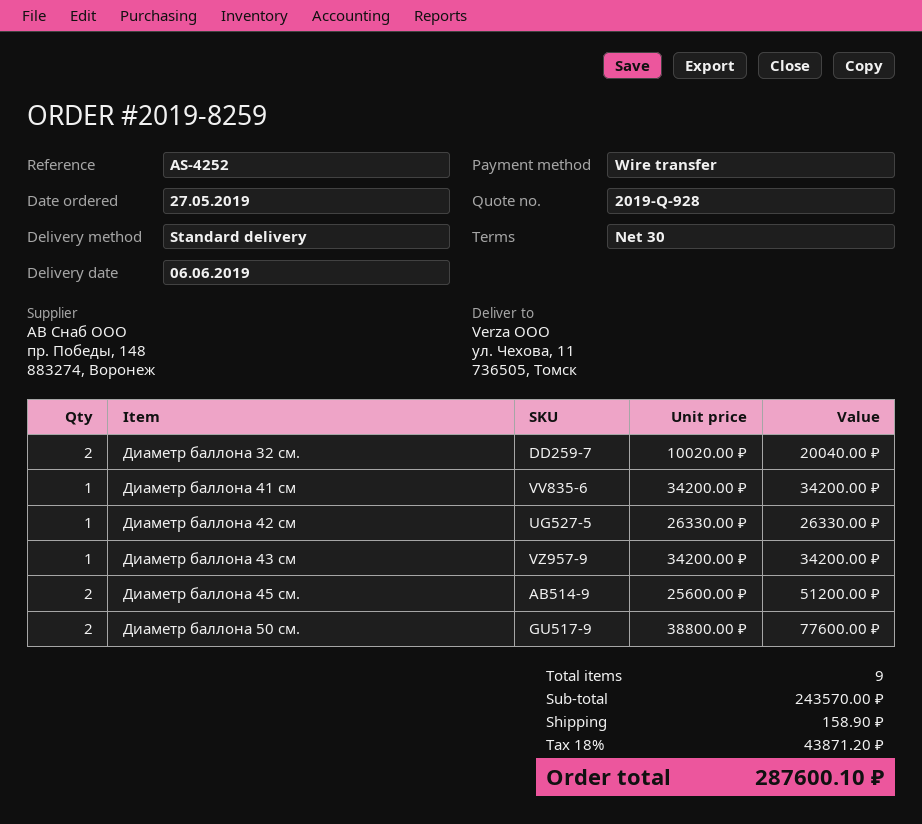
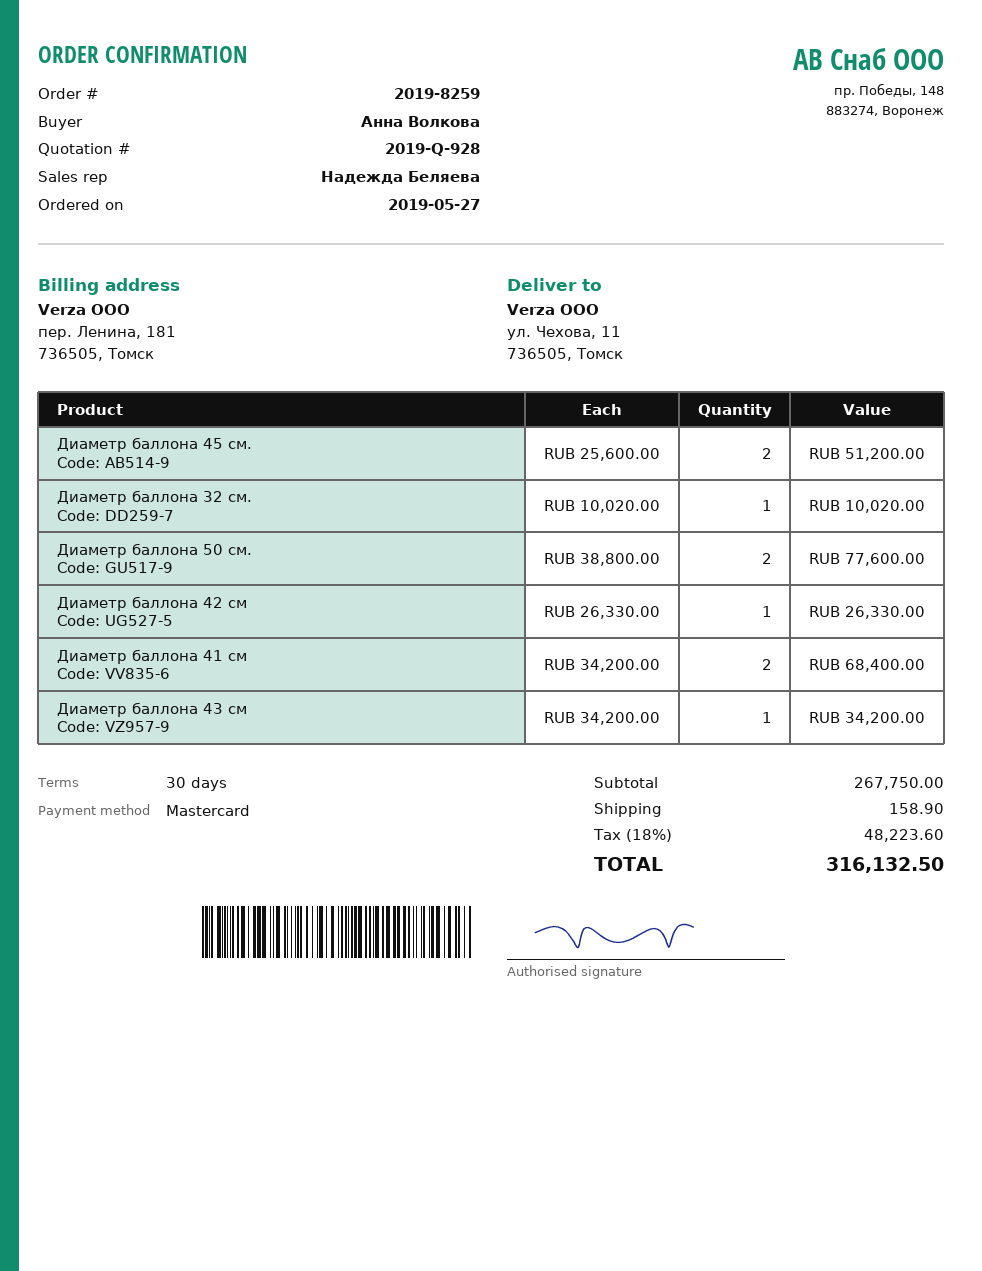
payment method: bank transfer -> Mastercard
Диаметр баллона 32 см.: 2 x 10020.00 = 20040.00 -> 1 x 10020.00 = 10020.00
Диаметр баллона 41 см: 1 x 34200.00 = 34200.00 -> 2 x 34200.00 = 68400.00
subtotal: 243570.00 -> 267750.00
tax: 18% = 43871.20 -> 18% = 48223.60
total: 287600.10 -> 316132.50

